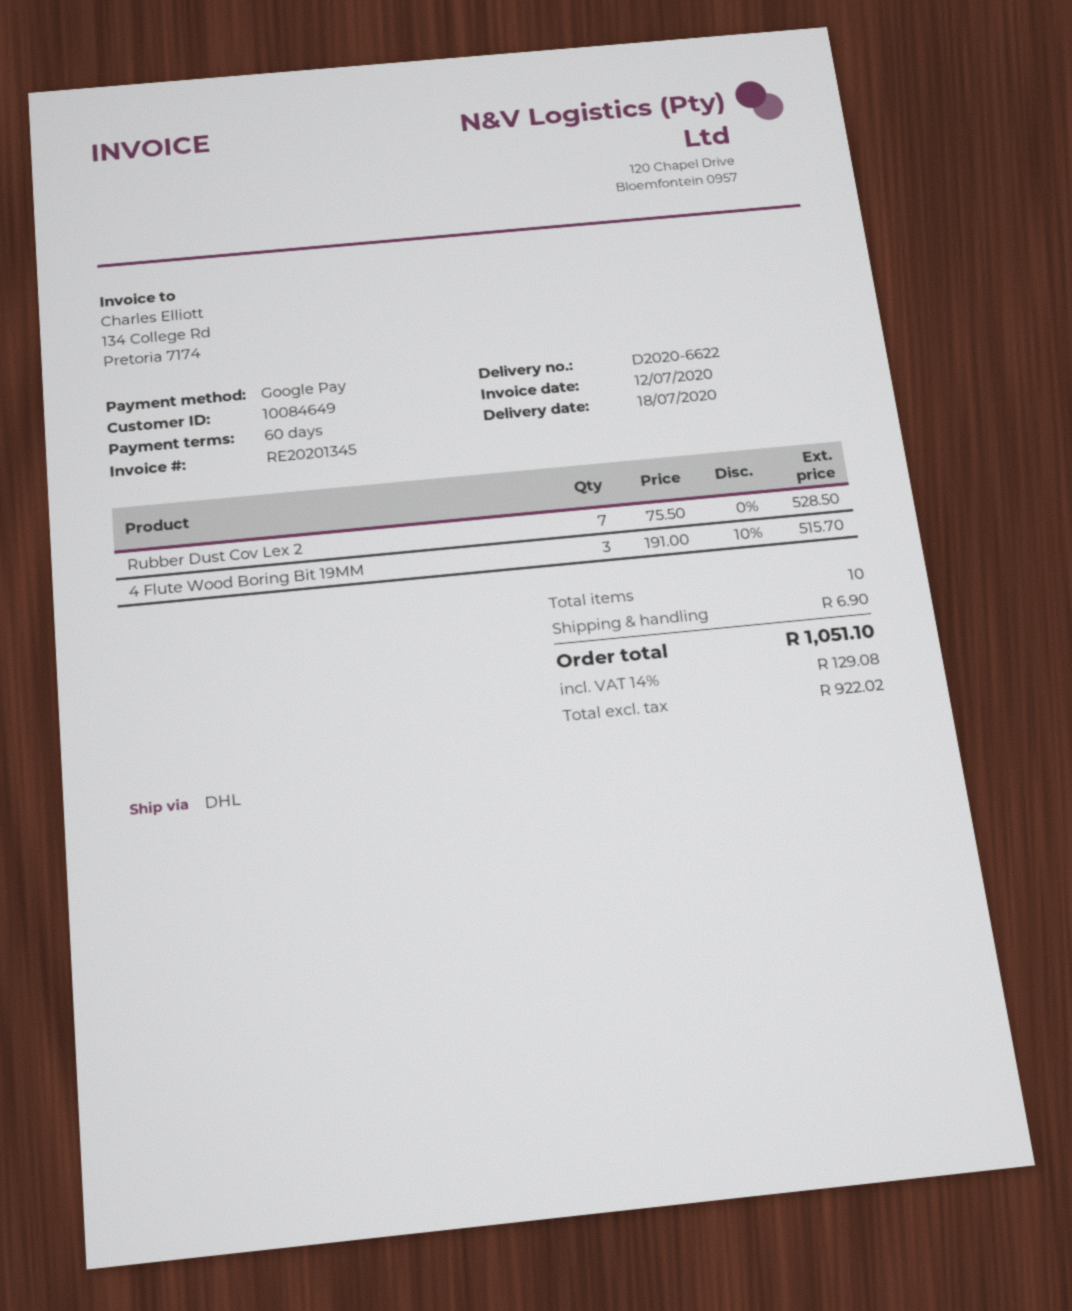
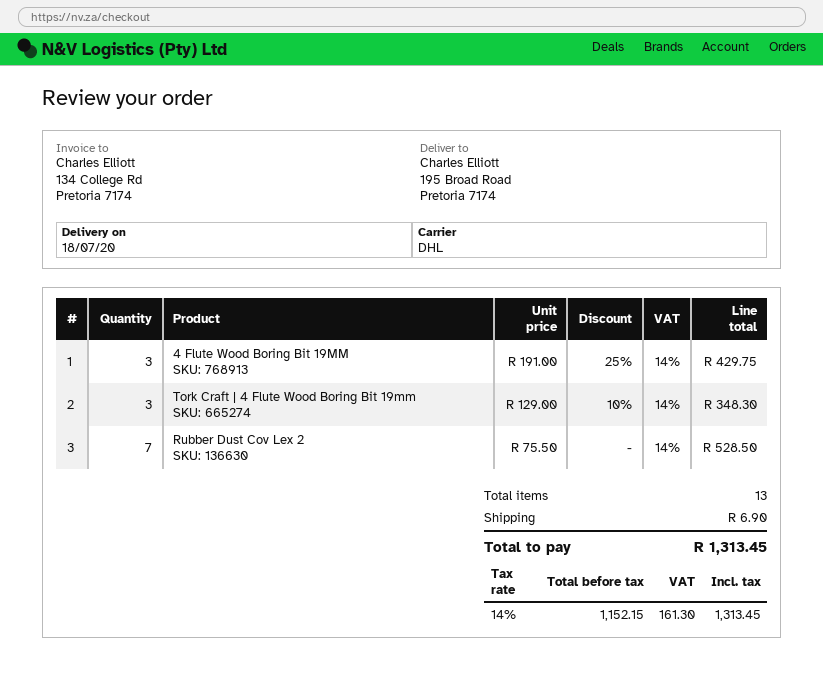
4 Flute Wood Boring Bit 19MM: 3 x 191.00 - 10% = 515.70 -> 3 x 191.00 - 25% = 429.75
Tork Craft | 4 Flute Wood Boring Bit 19mm: none -> 3 x 129.00 - 10% = 348.30
total quantity: 10 -> 13
net: 922.02 -> 1152.15
tax: 14% = 129.08 -> 14% = 161.30
total: 1051.10 -> 1313.45

